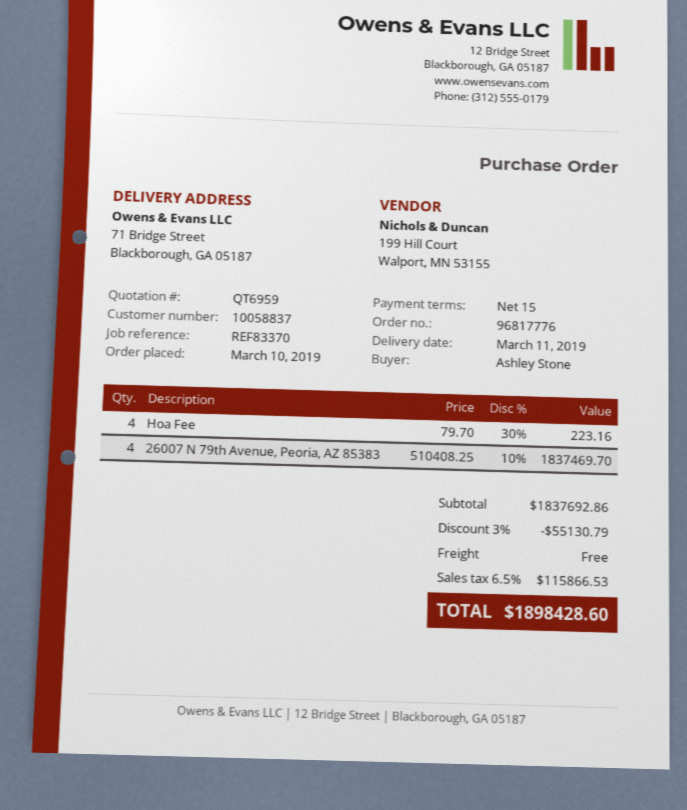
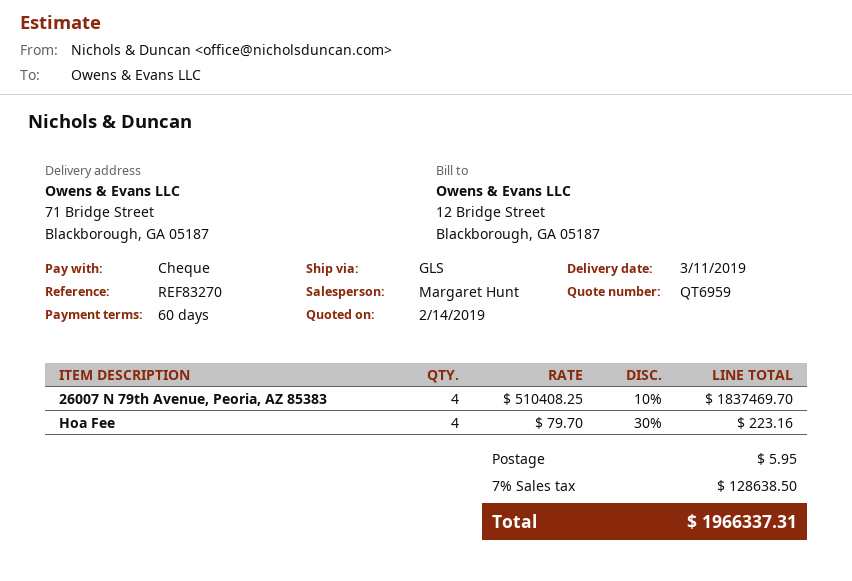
payment terms: 15 days -> 60 days
reference: REF83370 -> REF83270
discount: 3% = 55130.79 -> none
shipping: 0.00 -> 5.95
tax: 6.5% = 115866.53 -> 7% = 128638.50
total: 1898428.60 -> 1966337.31

